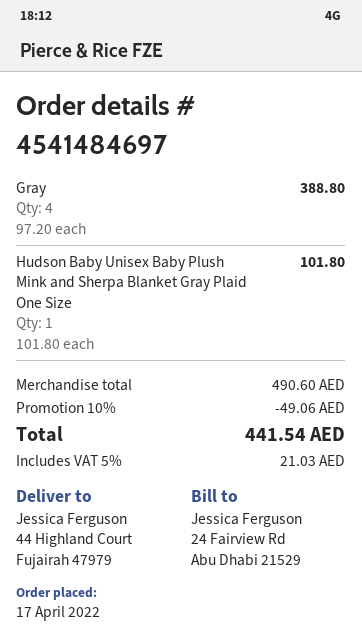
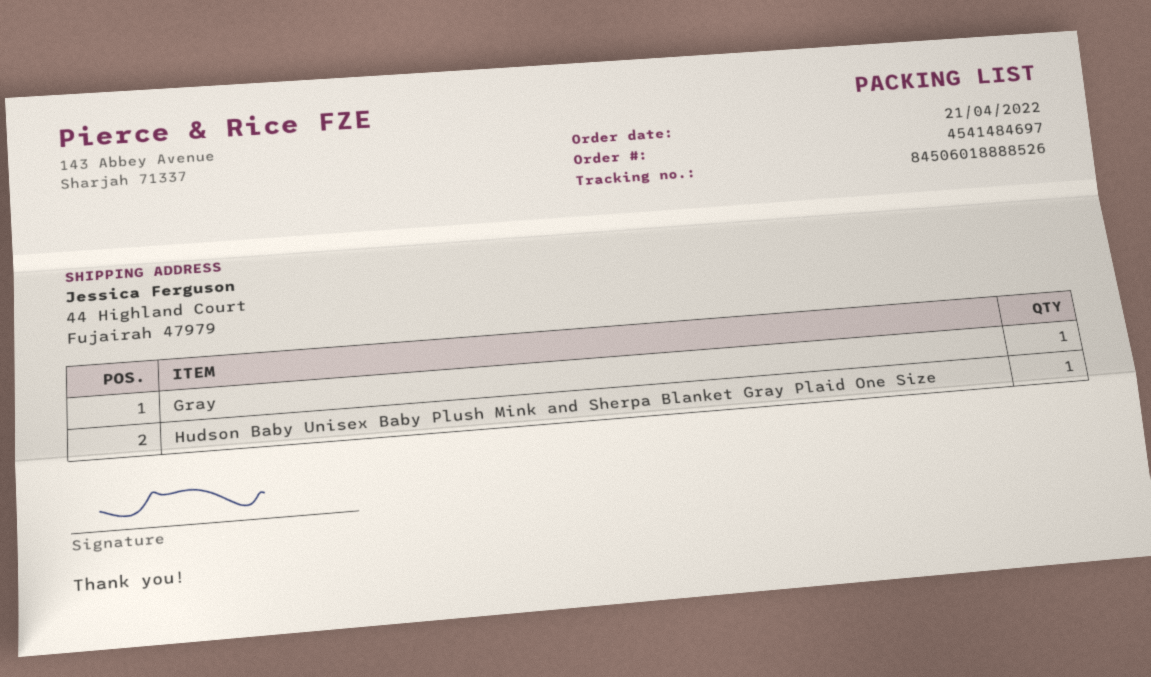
order date: 2022-04-17 -> 2022-04-21
Gray: 4 -> 1

